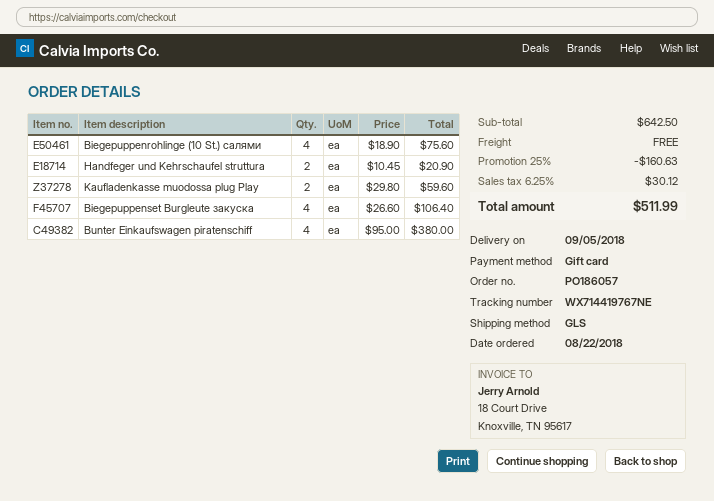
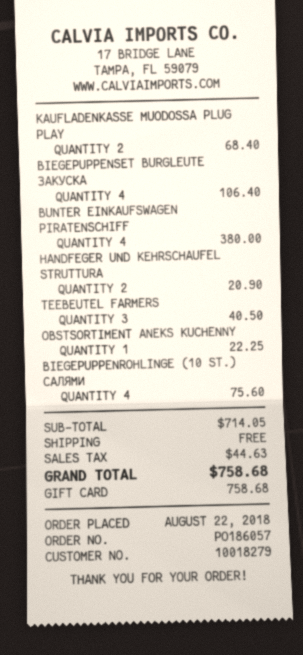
Kaufladenkasse muodossa plug Play: 2 for 59.60 -> 2 for 68.40
TEEBEUTEL FARMERS: none -> 3 for 40.50
OBSTSORTIMENT ANEKS KUCHENNY: none -> 1 for 22.25
subtotal: 642.50 -> 714.05
discount: 25% = 160.63 -> none
tax: 30.12 -> 44.63
total: 511.99 -> 758.68

